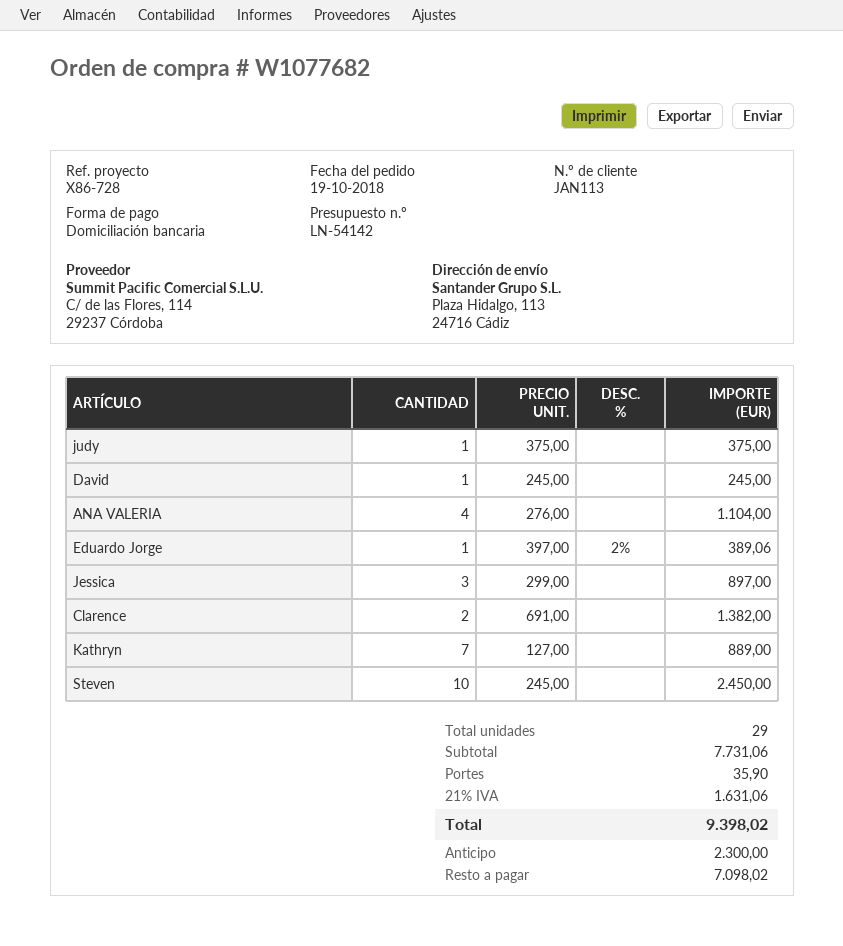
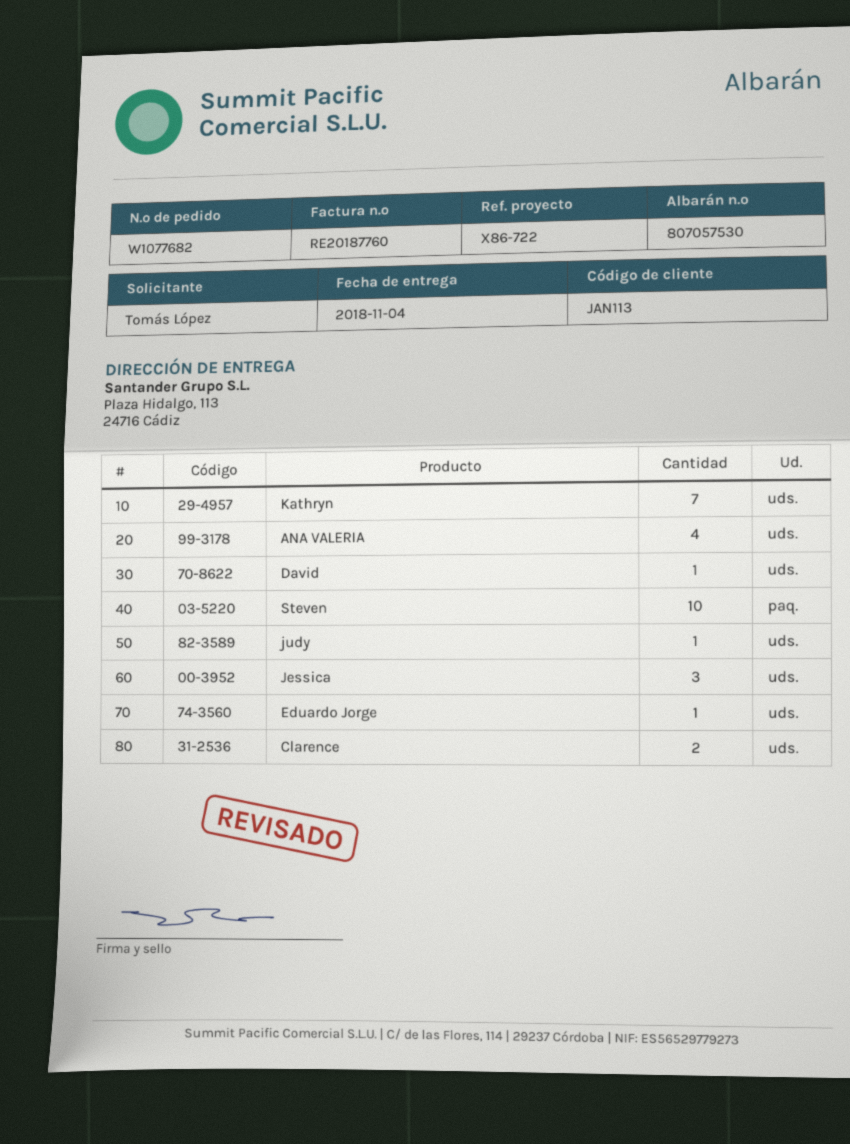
reference: X86-728 -> X86-722

